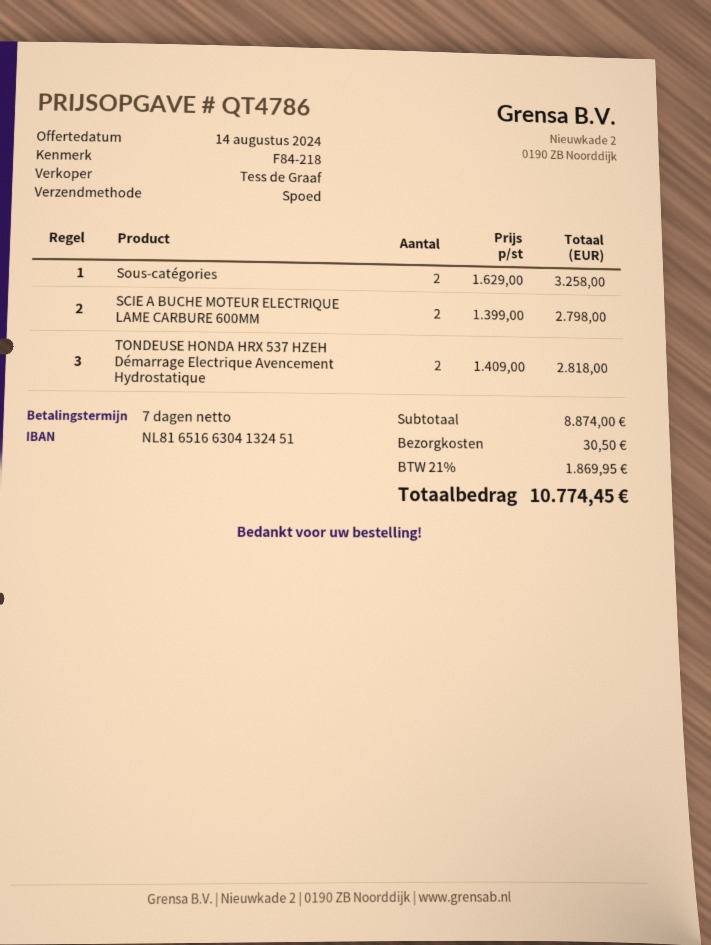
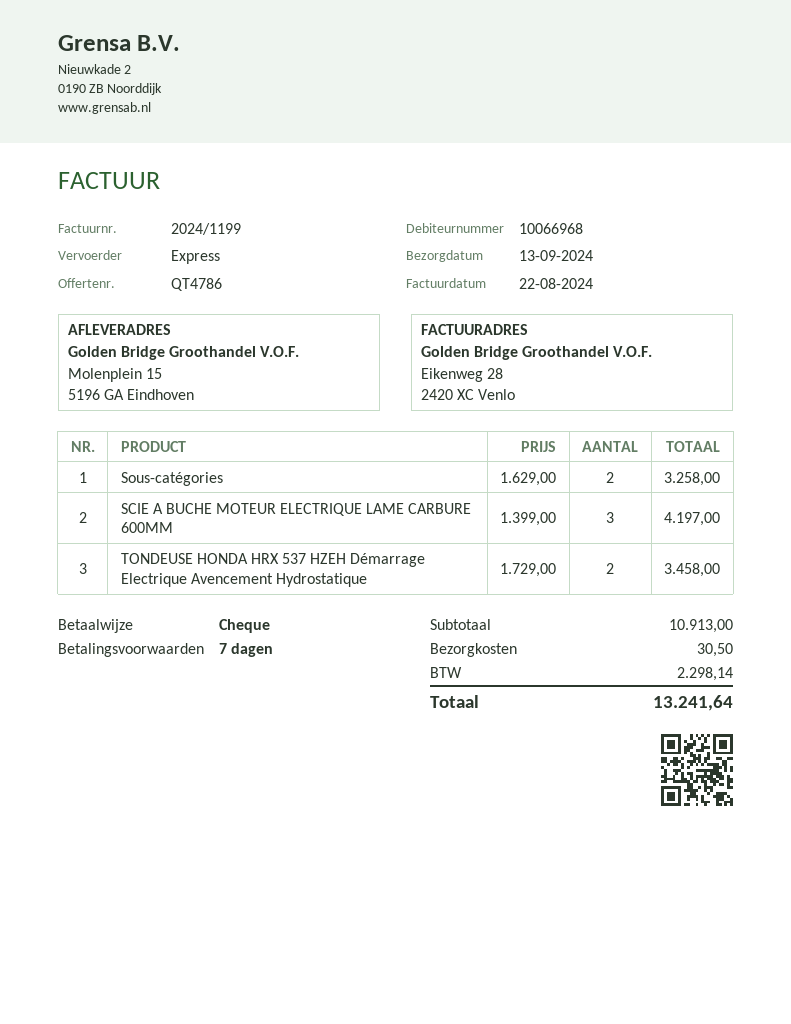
SCIE A BUCHE MOTEUR ELECTRIQUE LAME CARBURE 600MM: 2 x 1399.00 = 2798.00 -> 3 x 1399.00 = 4197.00
TONDEUSE HONDA HRX 537 HZEH Démarrage Electrique Avencement Hydrostatique: 2 x 1409.00 = 2818.00 -> 2 x 1729.00 = 3458.00
subtotal: 8874.00 -> 10913.00
tax: 1869.95 -> 2298.14
total: 10774.45 -> 13241.64

